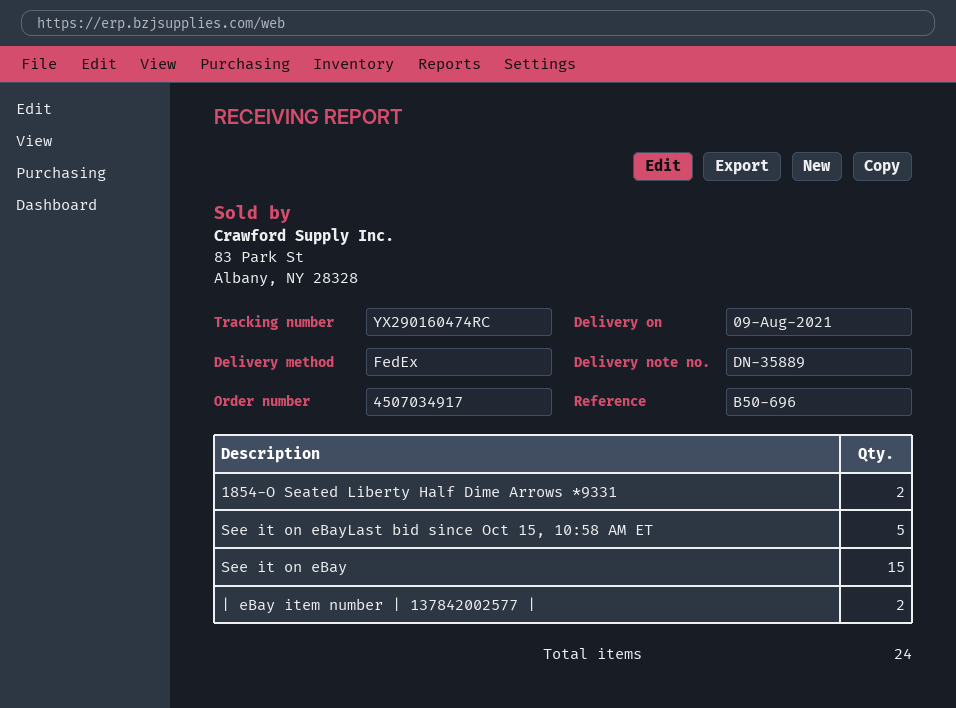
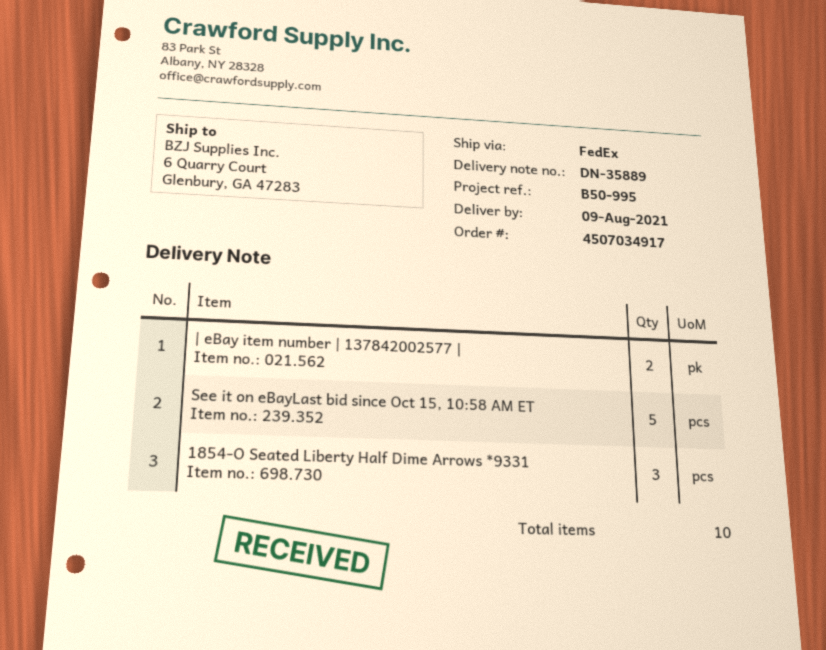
reference: B50-696 -> B50-995
1854-O Seated Liberty Half Dime Arrows *9331: 2 -> 3
See it on eBay: 15 -> none
total quantity: 24 -> 10

